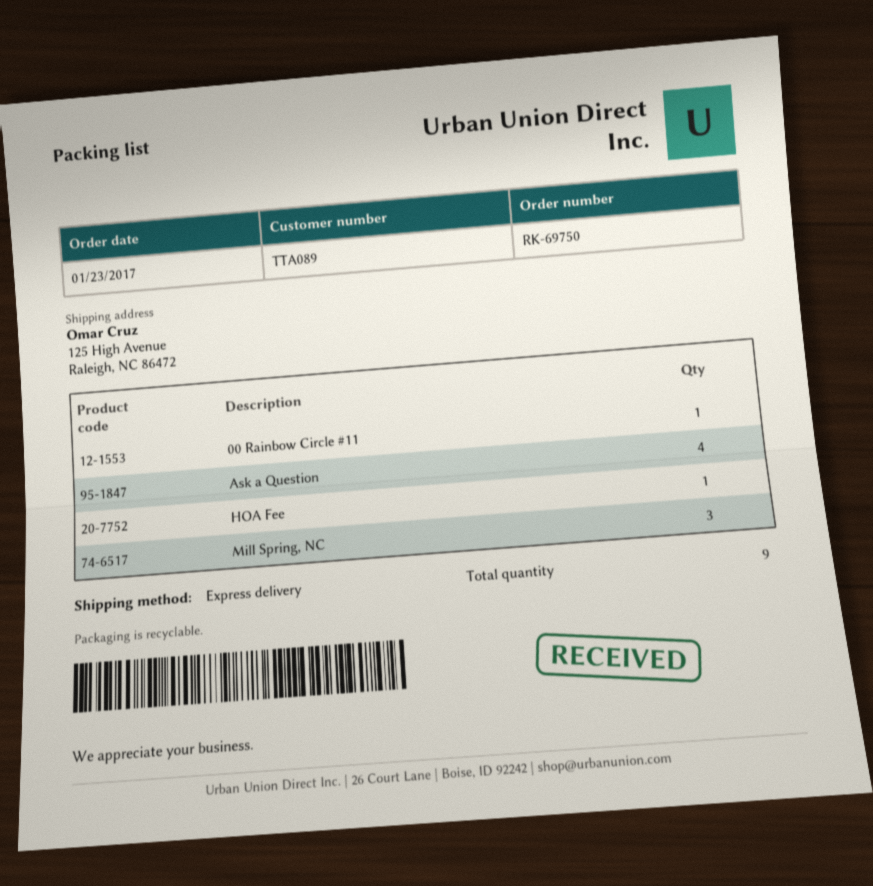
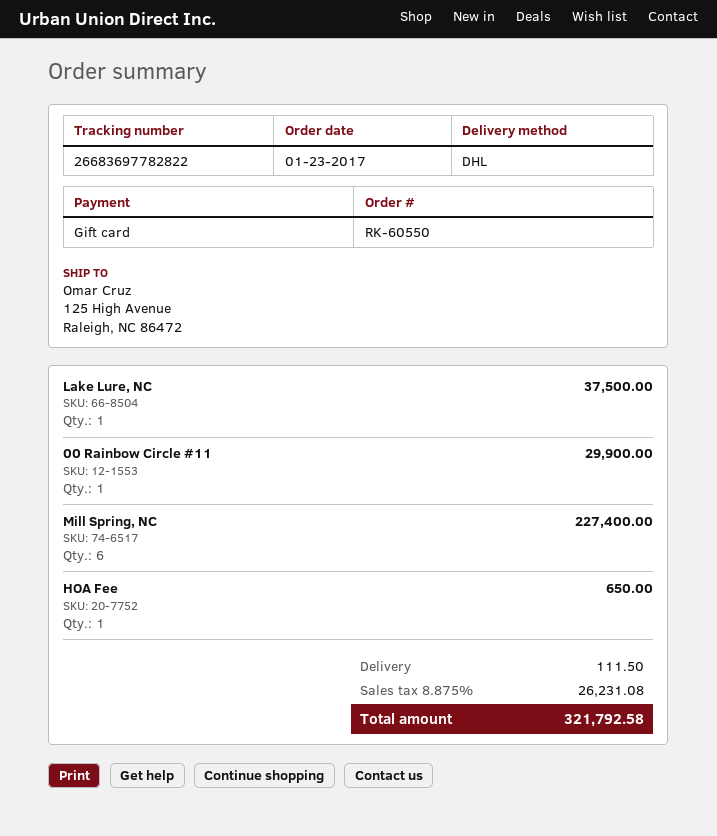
order number: RK-69750 -> RK-60550
shipping method: express -> DHL
Ask a Question: 4 -> none
Mill Spring, NC: 3 -> 6
Lake Lure, NC: none -> 1

